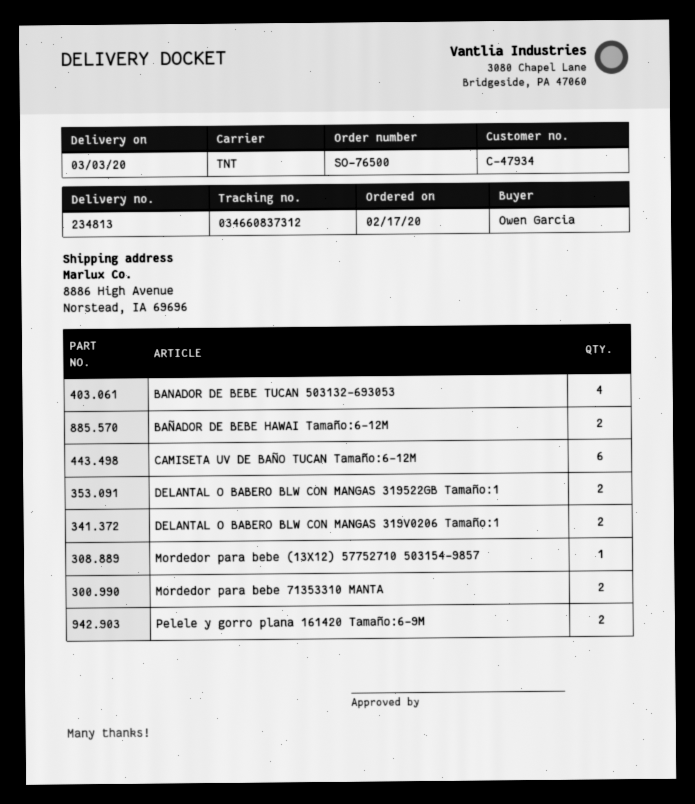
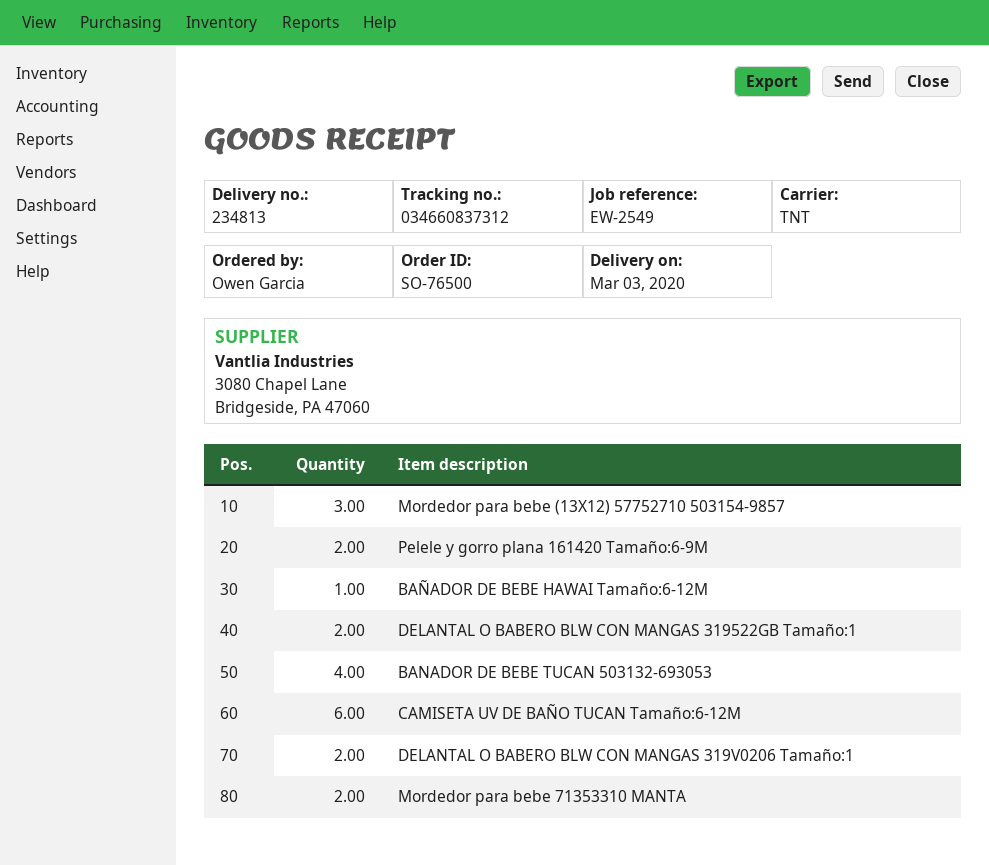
BAÑADOR DE BEBE HAWAI Tamaño:6-12M: 2 -> 1
Mordedor para bebe (13X12) 57752710 503154-9857: 1 -> 3

